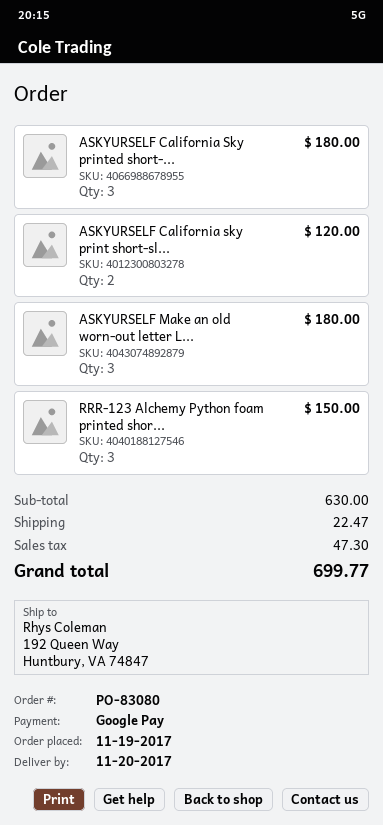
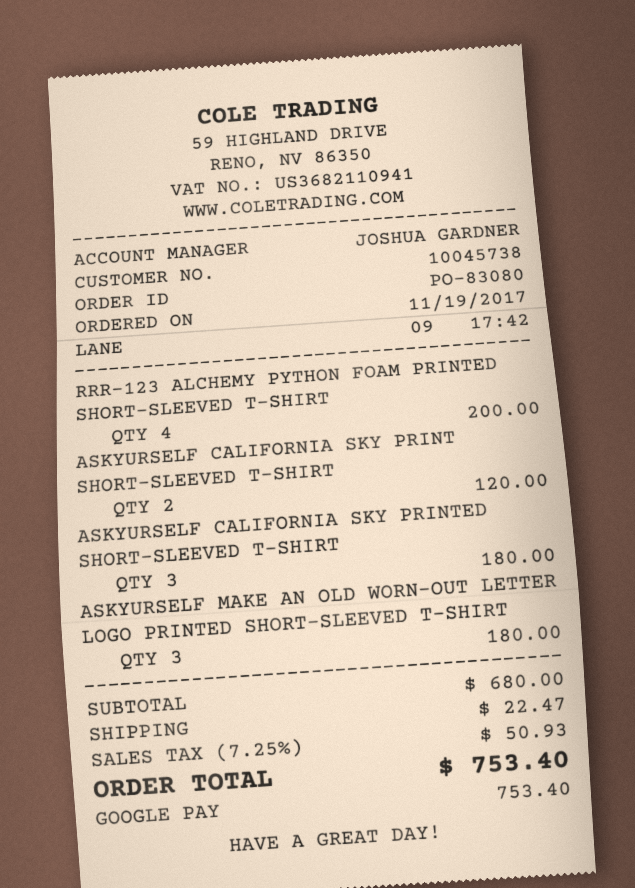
RRR-123 Alchemy Python foam printed shor...: 3 for 150.00 -> 4 for 200.00
subtotal: 630.00 -> 680.00
tax: 47.30 -> 50.93
total: 699.77 -> 753.40

